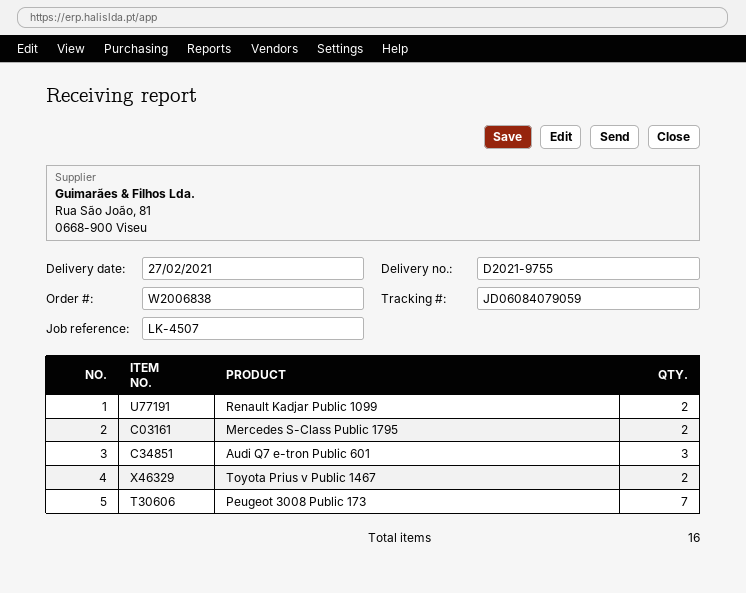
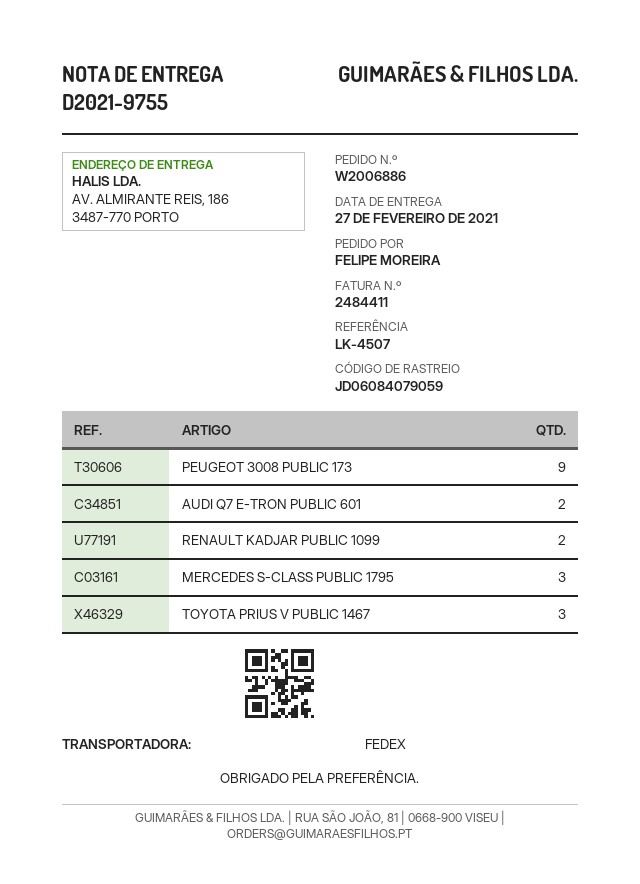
order number: W2006838 -> W2006886
Mercedes S-Class Public 1795: 2 -> 3
Audi Q7 e-tron Public 601: 3 -> 2
Toyota Prius v Public 1467: 2 -> 3
Peugeot 3008 Public 173: 7 -> 9

